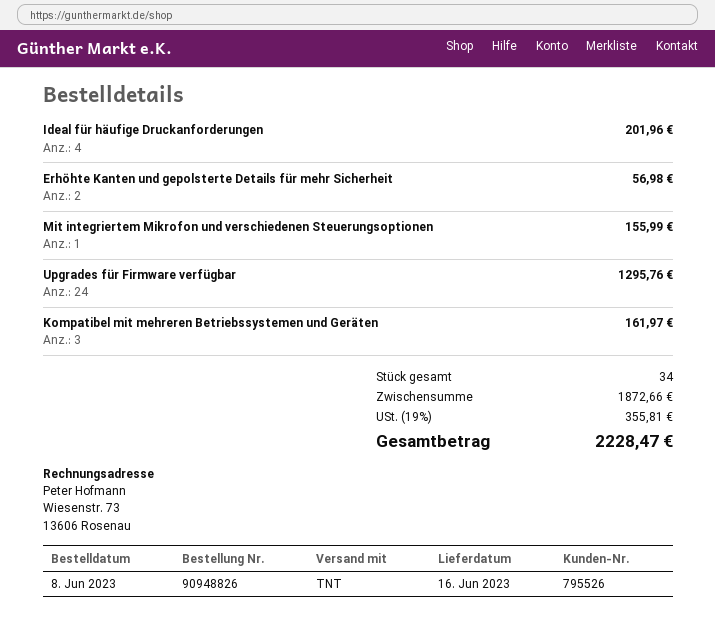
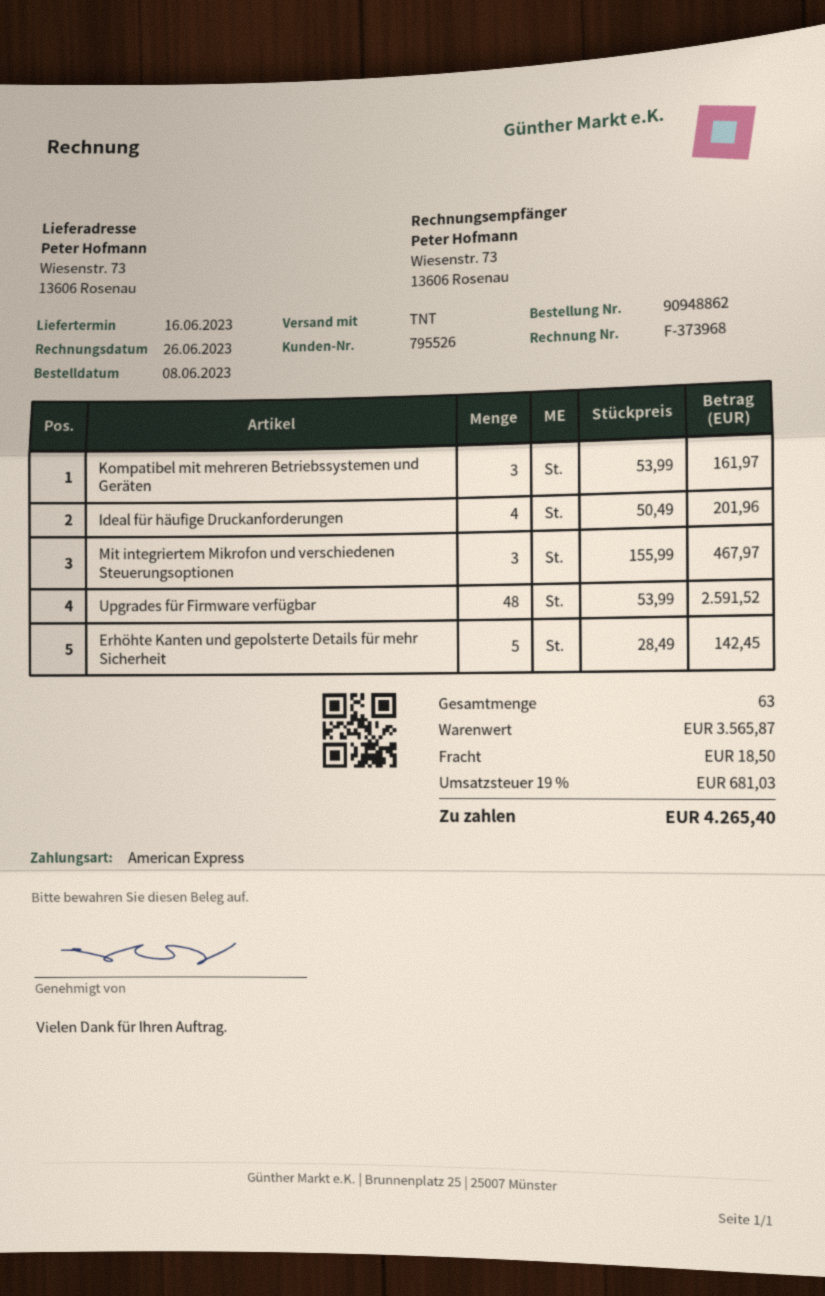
order number: 90948826 -> 90948862
Erhöhte Kanten und gepolsterte Details für mehr Sicherheit: 2 for 56.98 -> 5 for 142.45
Mit integriertem Mikrofon und verschiedenen Steuerungsoptionen: 1 for 155.99 -> 3 for 467.97
Upgrades für Firmware verfügbar: 24 for 1295.76 -> 48 for 2591.52
total quantity: 34 -> 63
subtotal: 1872.66 -> 3565.87
shipping: none -> 18.50
tax: 19% = 355.81 -> 19% = 681.03
total: 2228.47 -> 4265.40

